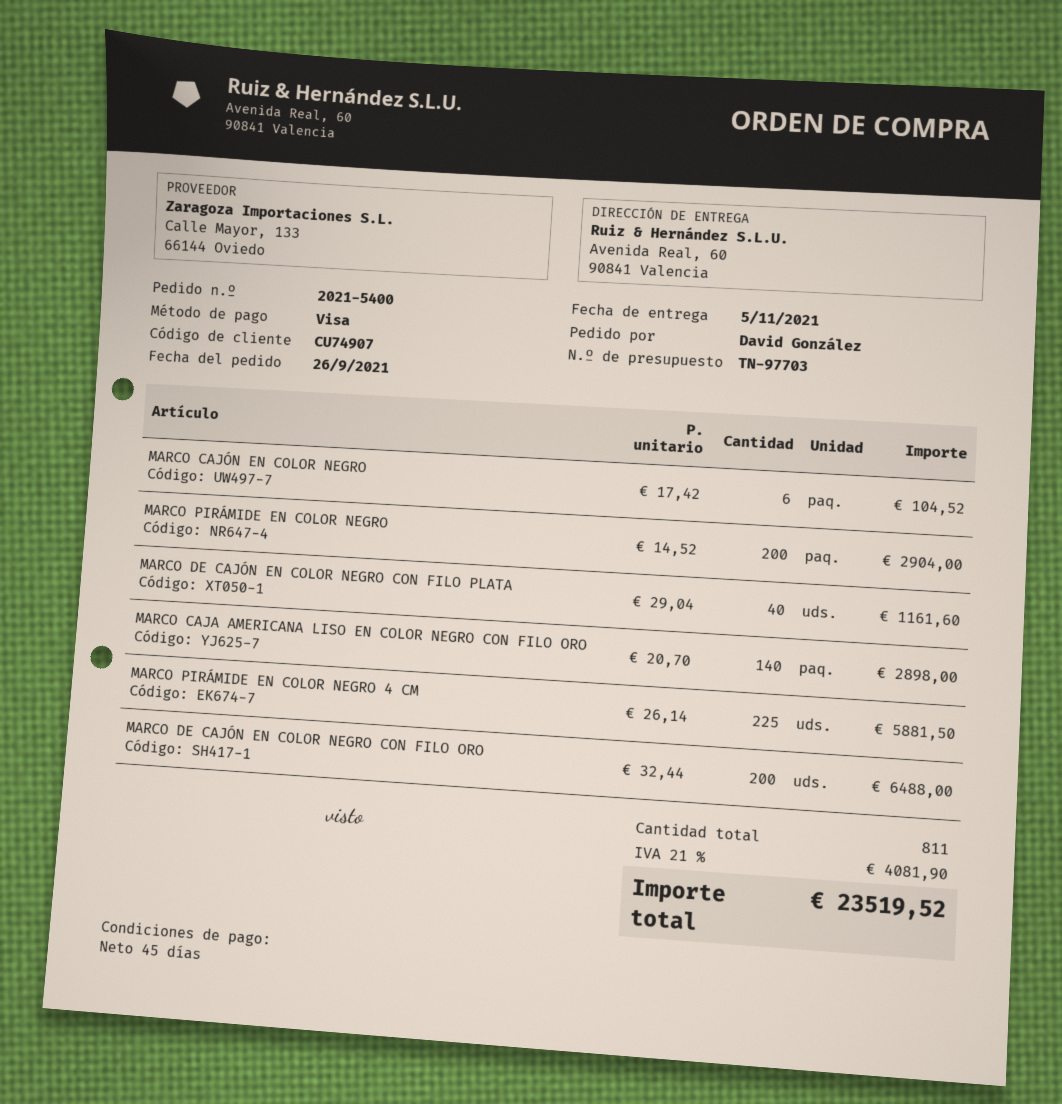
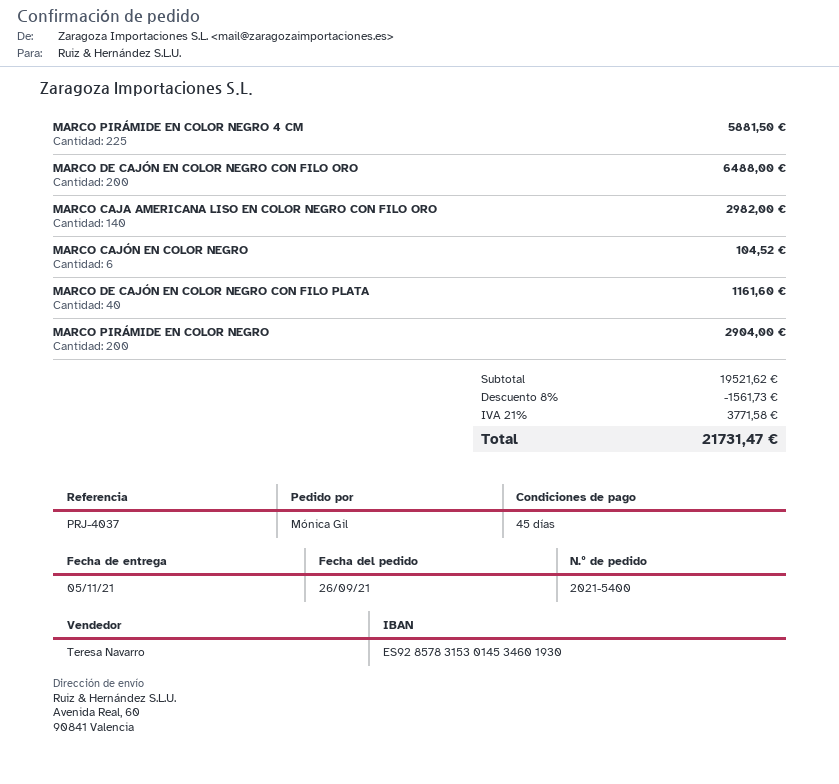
ordered by: David González -> Mónica Gil
MARCO CAJA AMERICANA LISO EN COLOR NEGRO CON FILO ORO: 140 for 2898.00 -> 140 for 2982.00
discount: none -> 8% = 1561.73
tax: 21% = 4081.90 -> 21% = 3771.58
total: 23519.52 -> 21731.47

